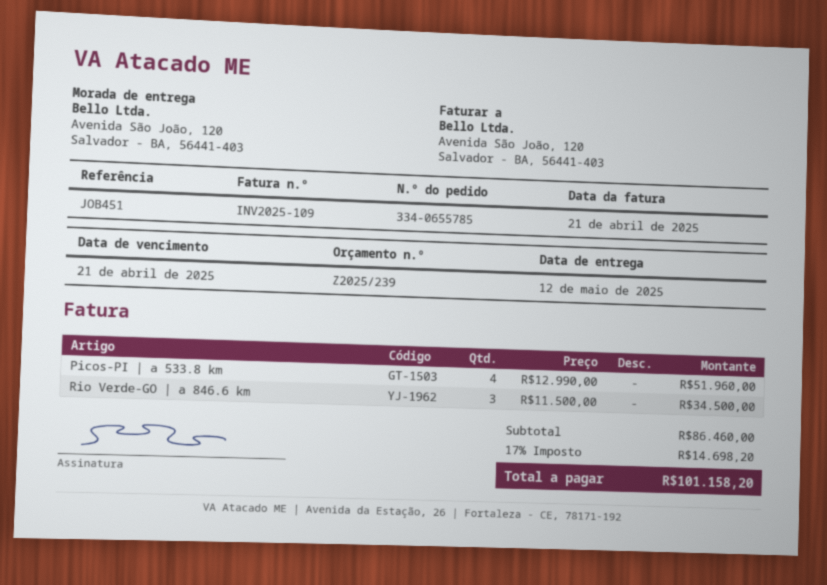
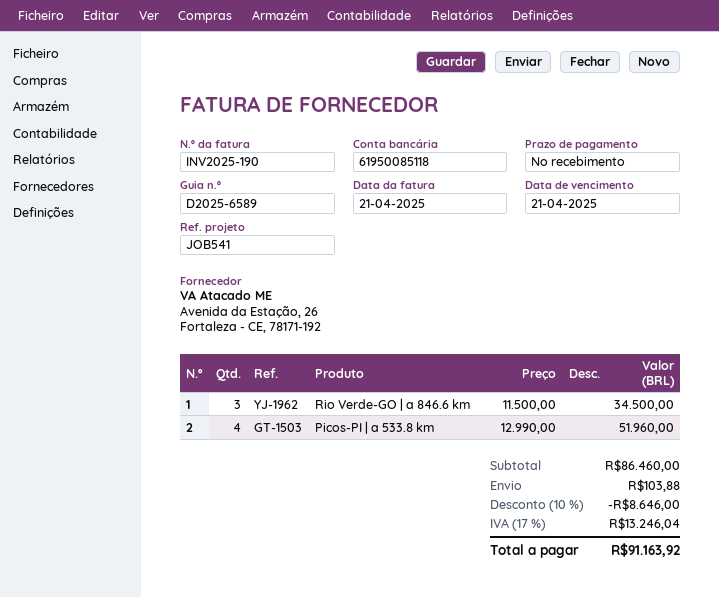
invoice number: INV2025-109 -> INV2025-190
reference: JOB451 -> JOB541
discount: none -> 10% = 8646.00
shipping: none -> 103.88
tax: 17% = 14698.20 -> 17% = 13246.04
total: 101158.20 -> 91163.92

